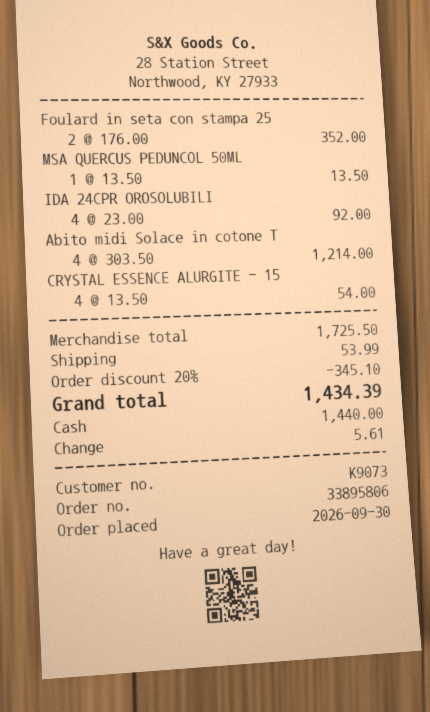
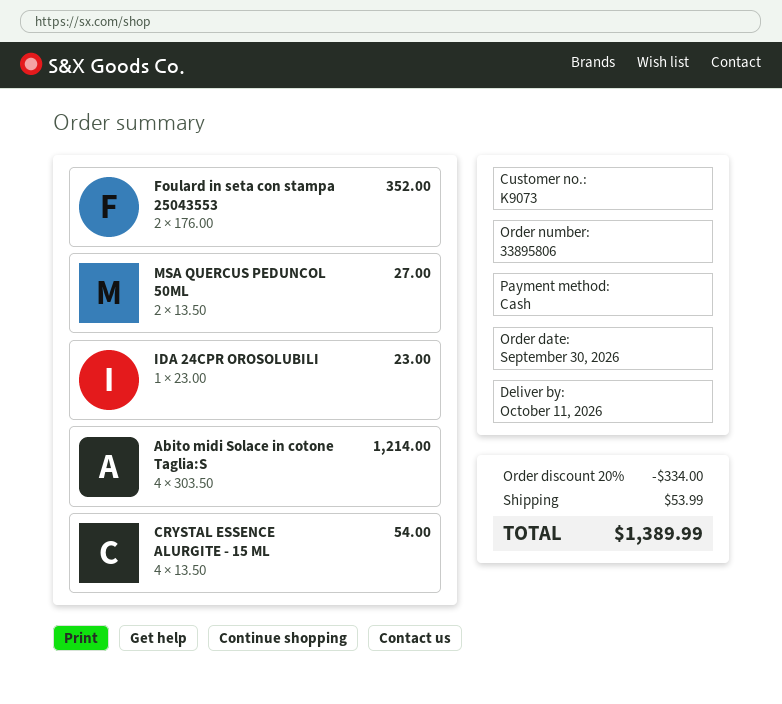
MSA QUERCUS PEDUNCOL 50ML: 1 x 13.50 = 13.50 -> 2 x 13.50 = 27.00
IDA 24CPR OROSOLUBILI: 4 x 23.00 = 92.00 -> 1 x 23.00 = 23.00
discount: 20% = 345.10 -> 20% = 334.00
total: 1434.39 -> 1389.99

